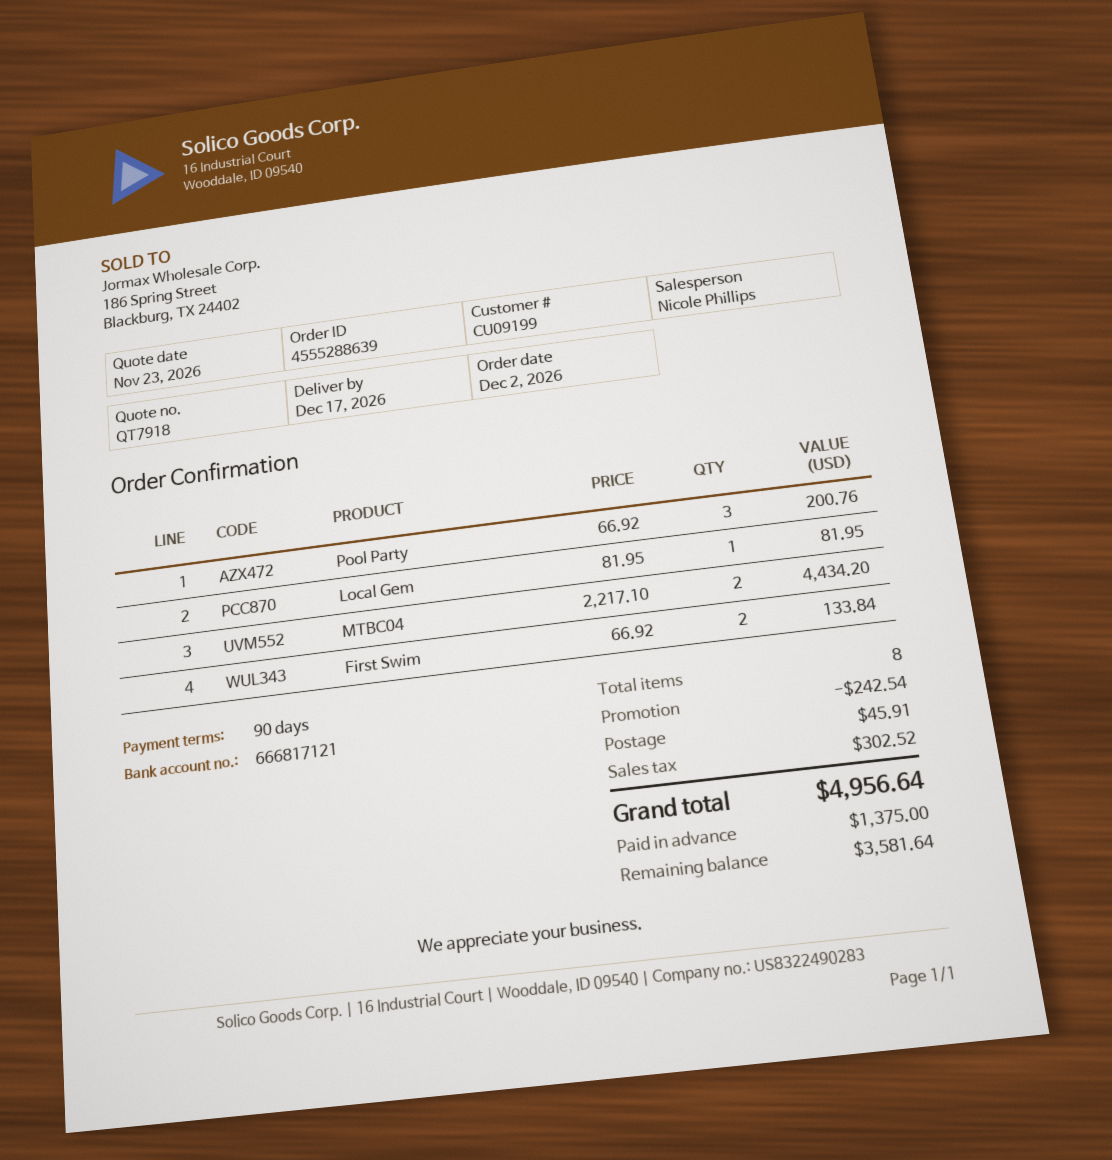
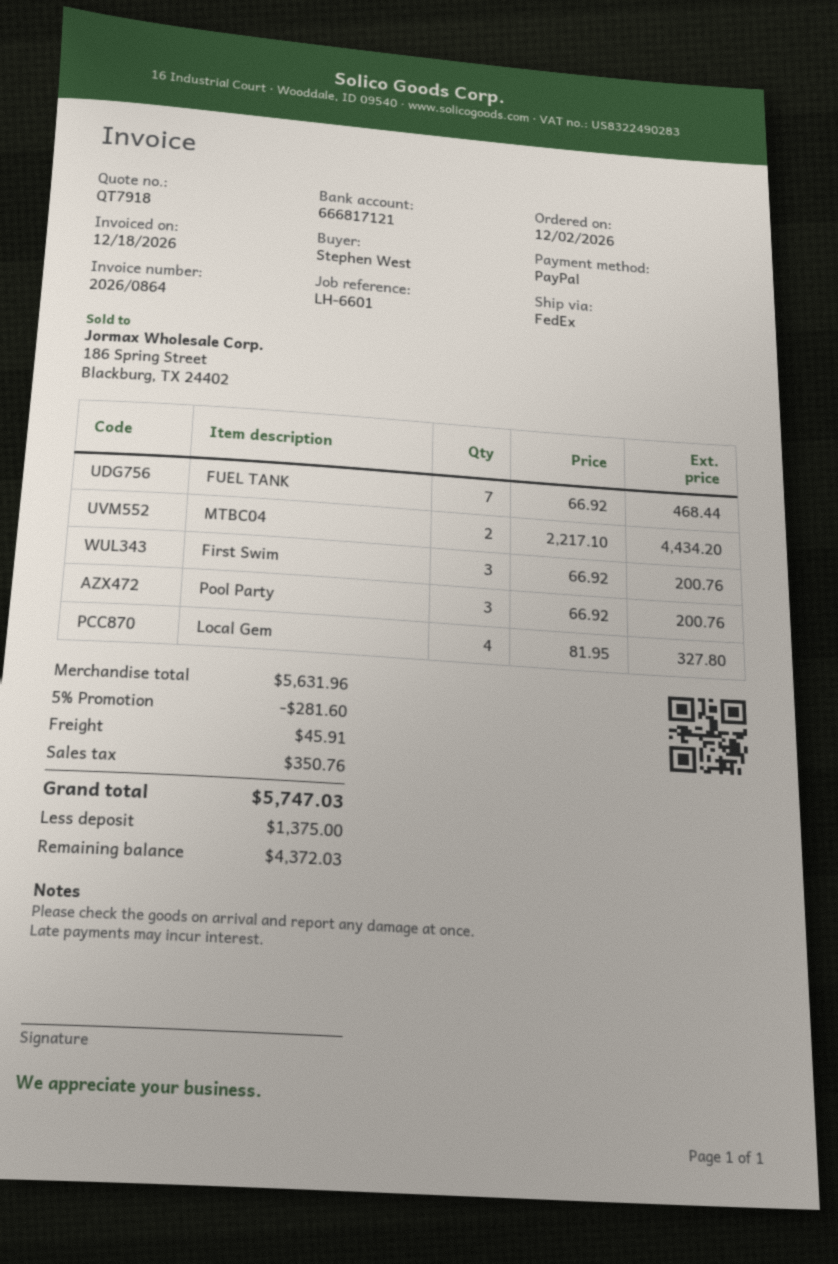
Local Gem: 1 x 81.95 = 81.95 -> 4 x 81.95 = 327.80
First Swim: 2 x 66.92 = 133.84 -> 3 x 66.92 = 200.76
FUEL TANK: none -> 7 x 66.92 = 468.44
discount: 242.54 -> 281.60
tax: 302.52 -> 350.76
total: 4956.64 -> 5747.03
balance: 3581.64 -> 4372.03

